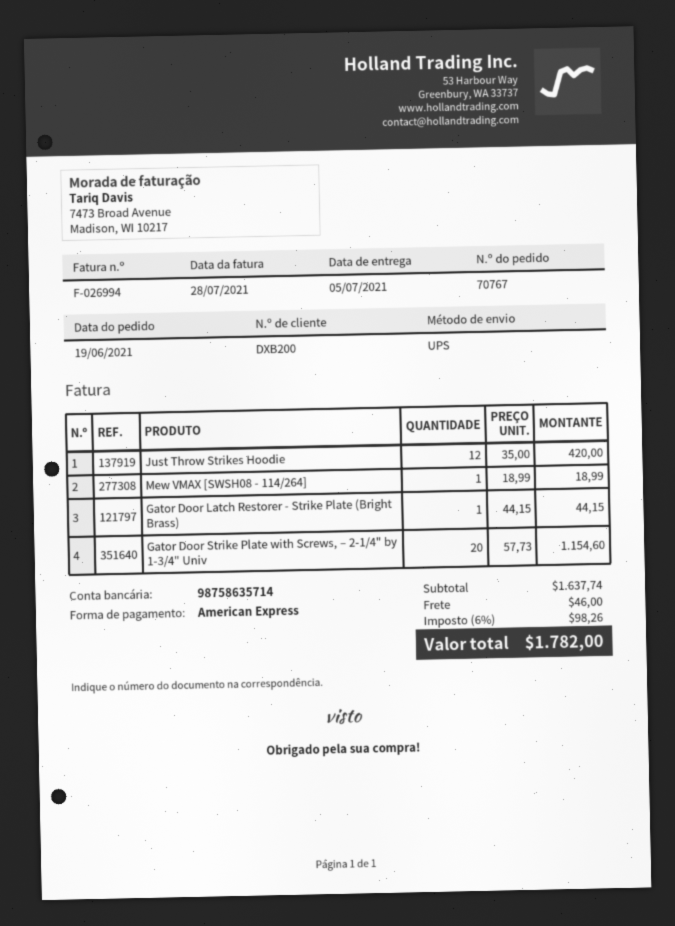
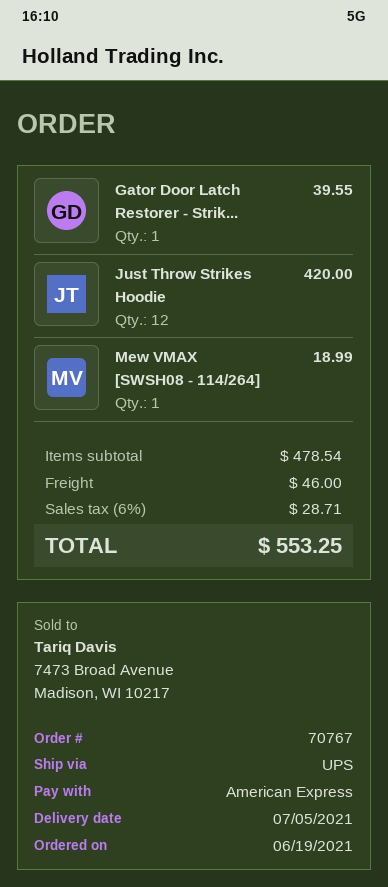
Gator Door Latch Restorer - Strike Plate (Bright Brass): 1 for 44.15 -> 1 for 39.55
Gator Door Strike Plate with Screws, – 2-1/4" by 1-3/4" Univ: 20 for 1154.60 -> none
subtotal: 1637.74 -> 478.54
tax: 6% = 98.26 -> 6% = 28.71
total: 1782.00 -> 553.25

